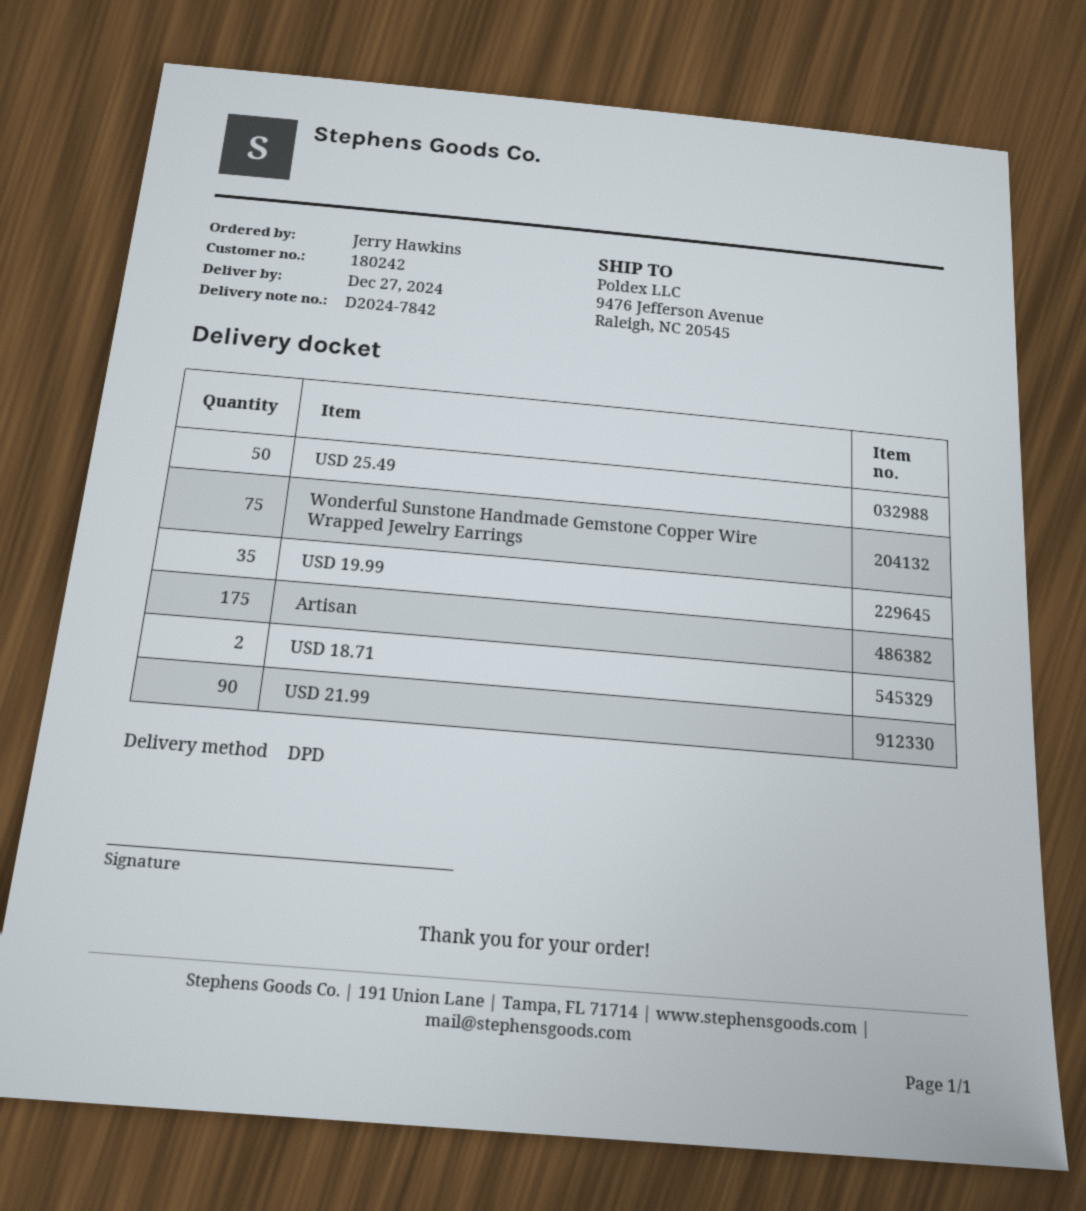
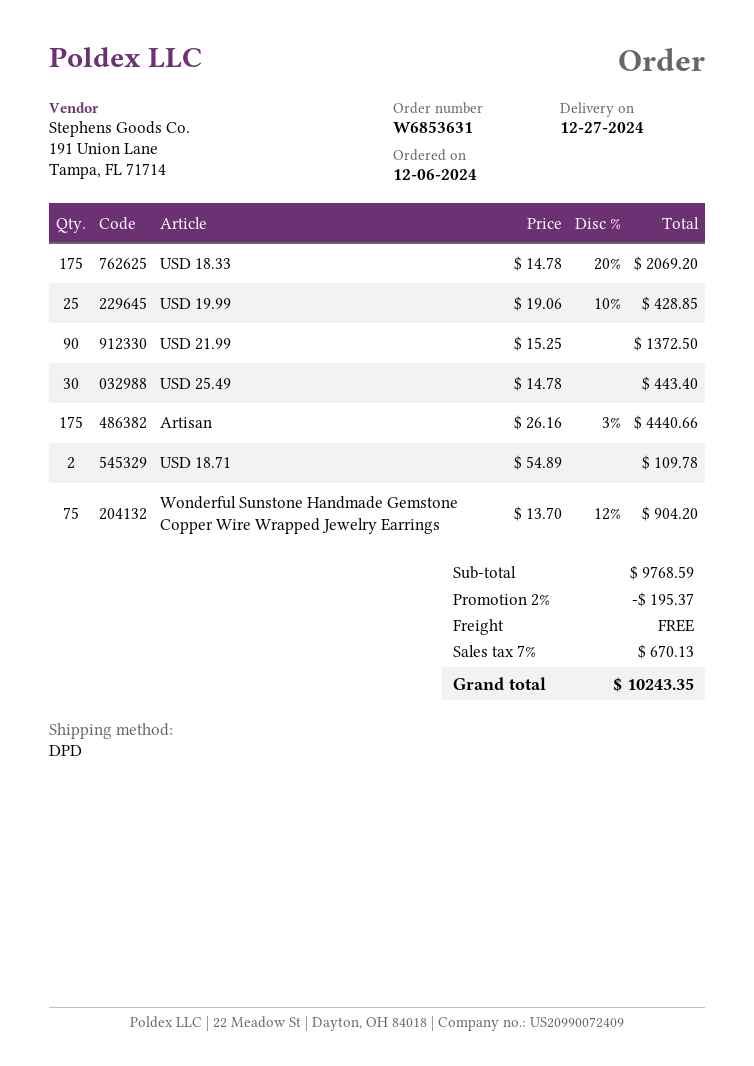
USD 25.49: 50 -> 30
USD 19.99: 35 -> 25
USD 18.33: none -> 175

